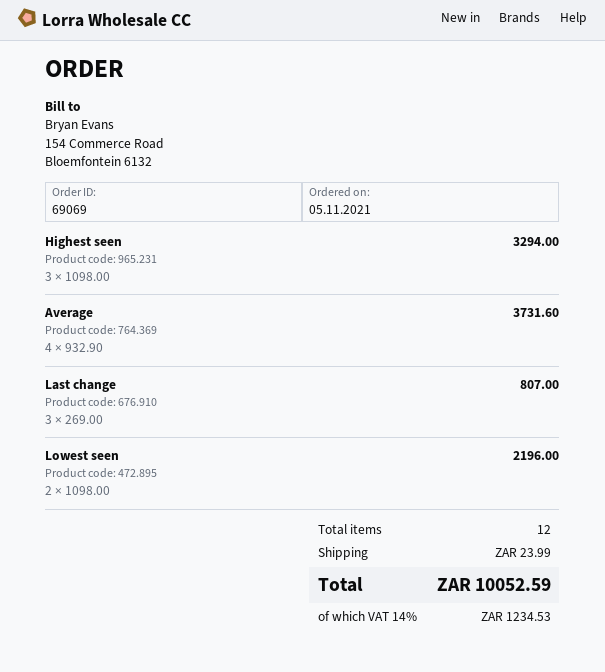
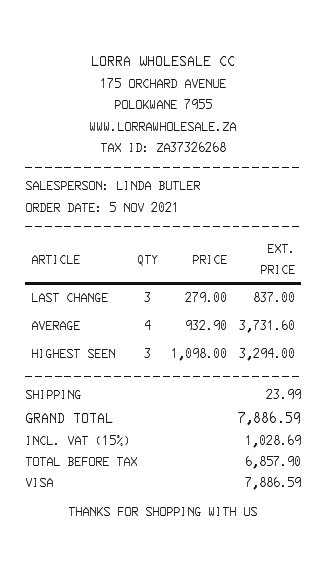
Last change: 3 x 269.00 = 807.00 -> 3 x 279.00 = 837.00
Lowest seen: 2 x 1098.00 = 2196.00 -> none
tax: 14% = 1234.53 -> 15% = 1028.69
total: 10052.59 -> 7886.59

